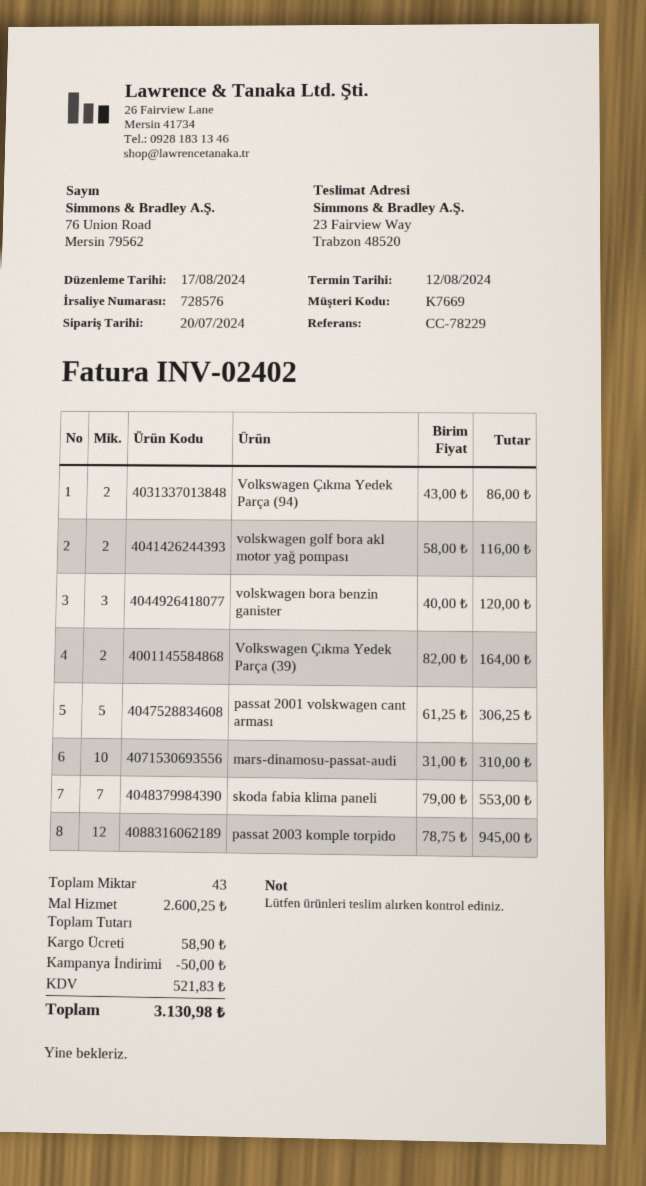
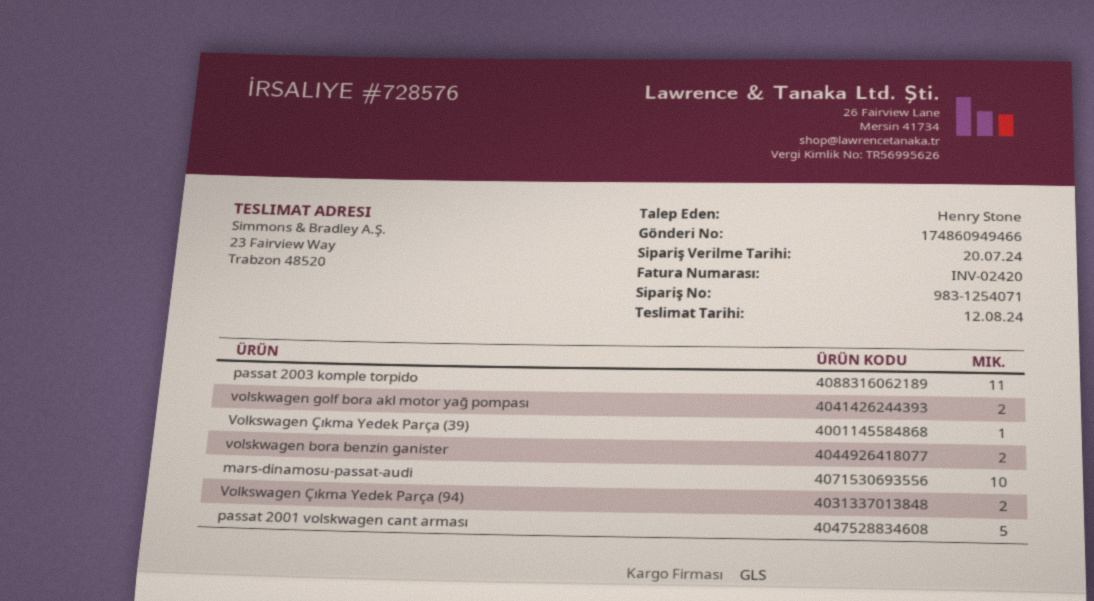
invoice number: INV-02402 -> INV-02420
volskwagen bora benzin ganister: 3 -> 2
Volkswagen Çıkma Yedek Parça (39): 2 -> 1
skoda fabia klima paneli: 7 -> none
passat 2003 komple torpido: 12 -> 11

